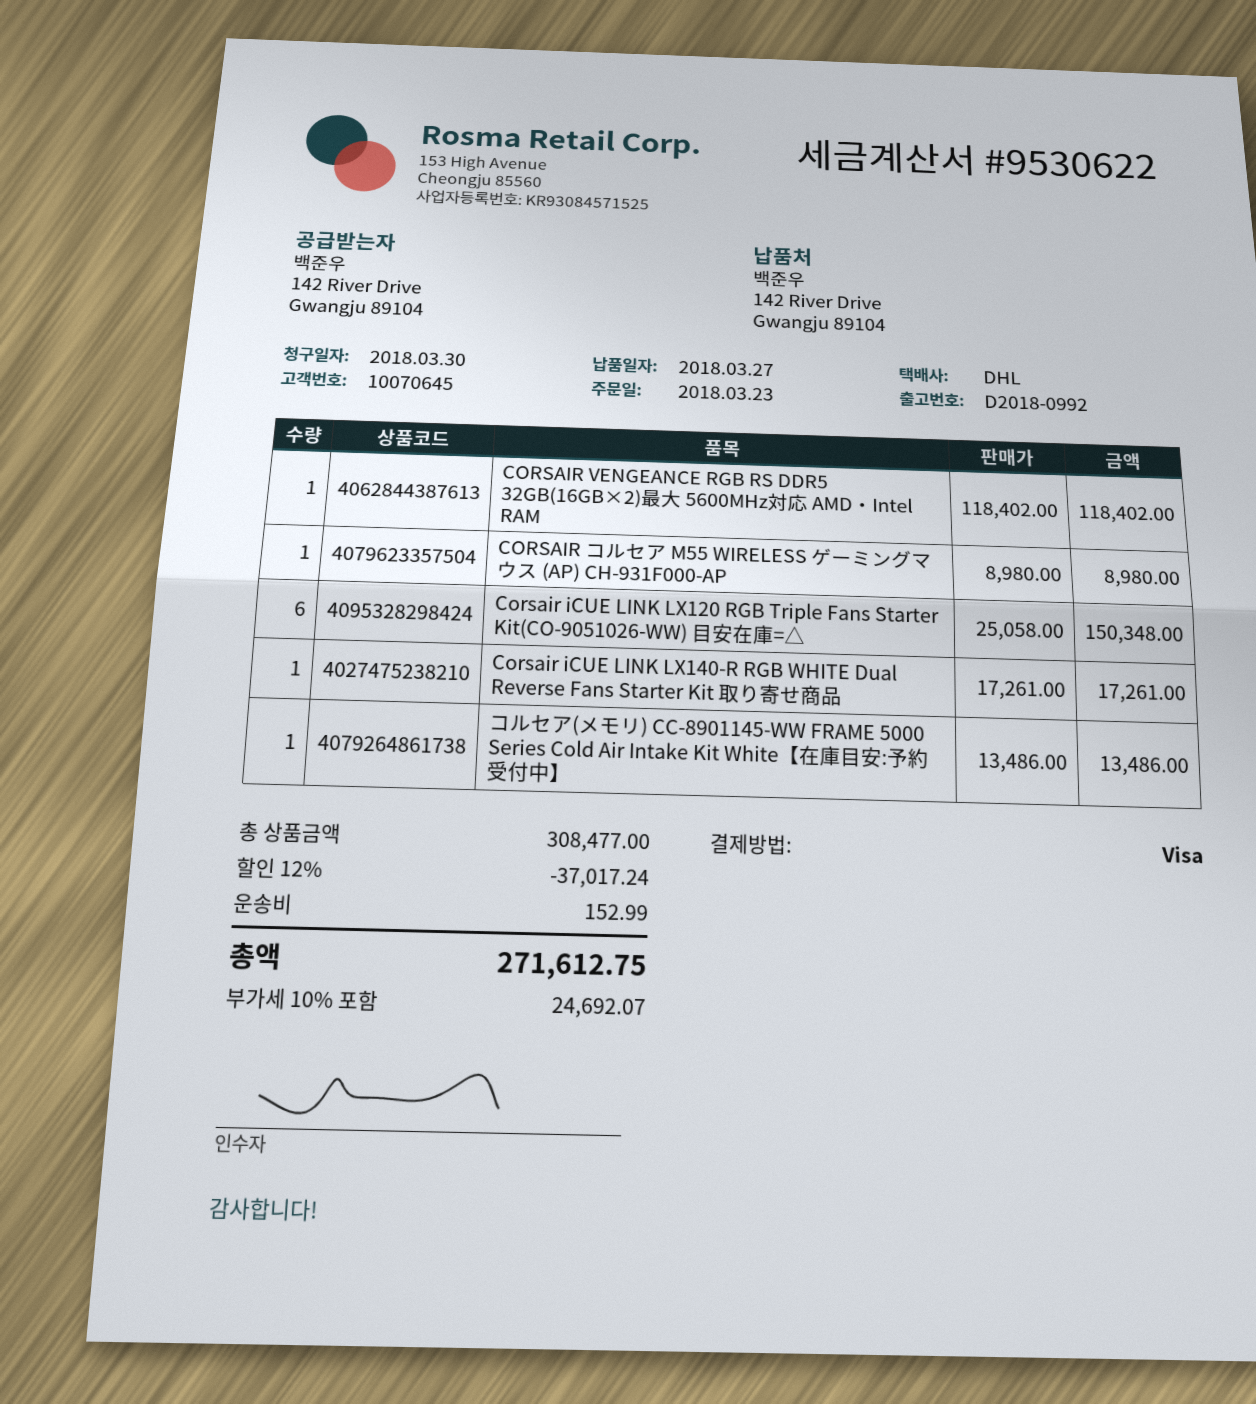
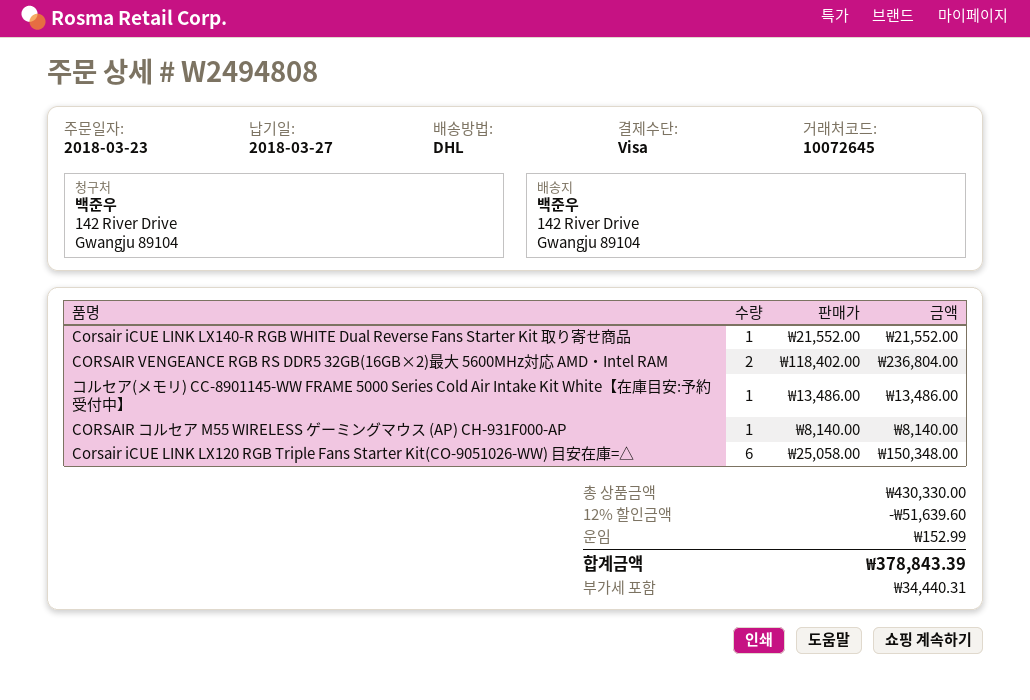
customer number: 10070645 -> 10072645
CORSAIR VENGEANCE RGB RS DDR5 32GB(16GB×2)最大 5600MHz対応 AMD・Intel RAM: 1 x 118402.00 = 118402.00 -> 2 x 118402.00 = 236804.00
CORSAIR コルセア M55 WIRELESS ゲーミングマウス (AP) CH-931F000-AP: 1 x 8980.00 = 8980.00 -> 1 x 8140.00 = 8140.00
Corsair iCUE LINK LX140-R RGB WHITE Dual Reverse Fans Starter Kit 取り寄せ商品: 1 x 17261.00 = 17261.00 -> 1 x 21552.00 = 21552.00
subtotal: 308477.00 -> 430330.00
discount: 12% = 37017.24 -> 12% = 51639.60
tax: 24692.07 -> 34440.31
total: 271612.75 -> 378843.39

